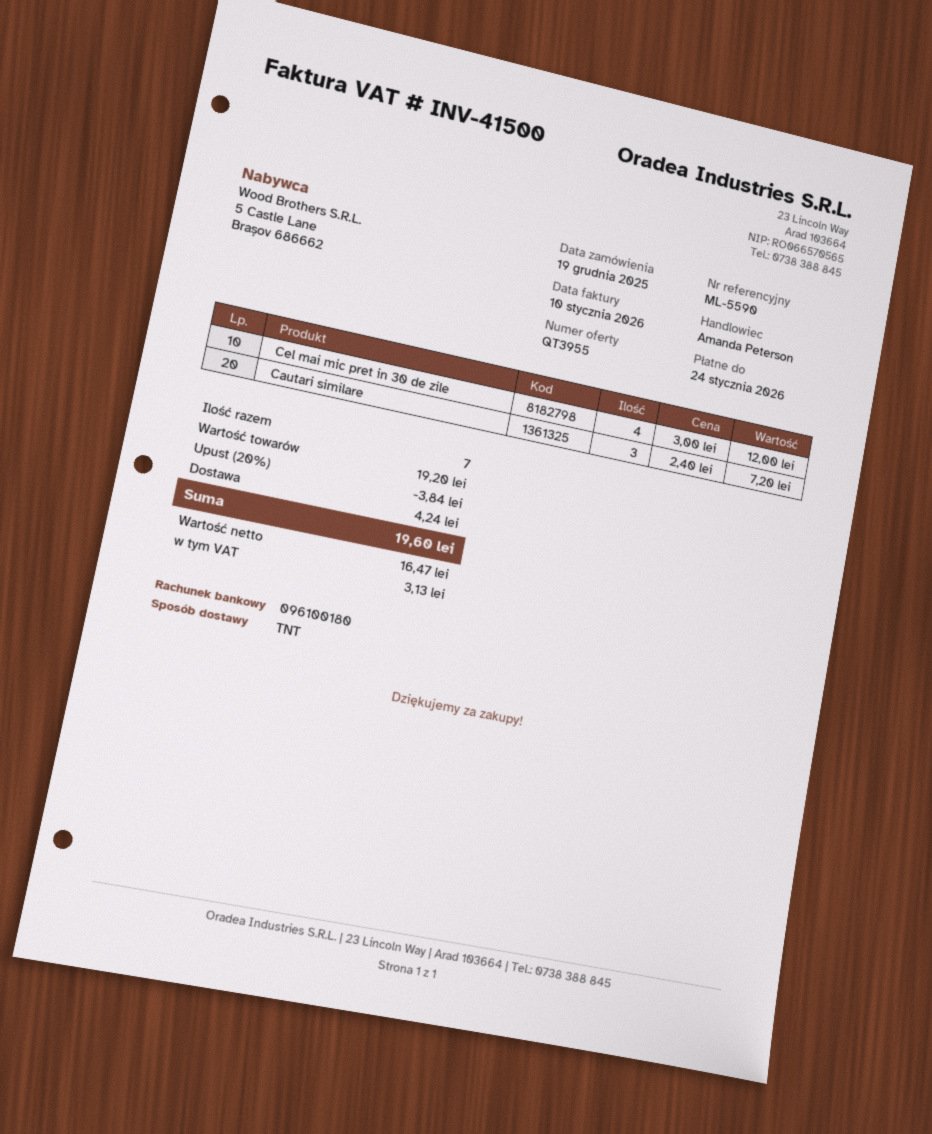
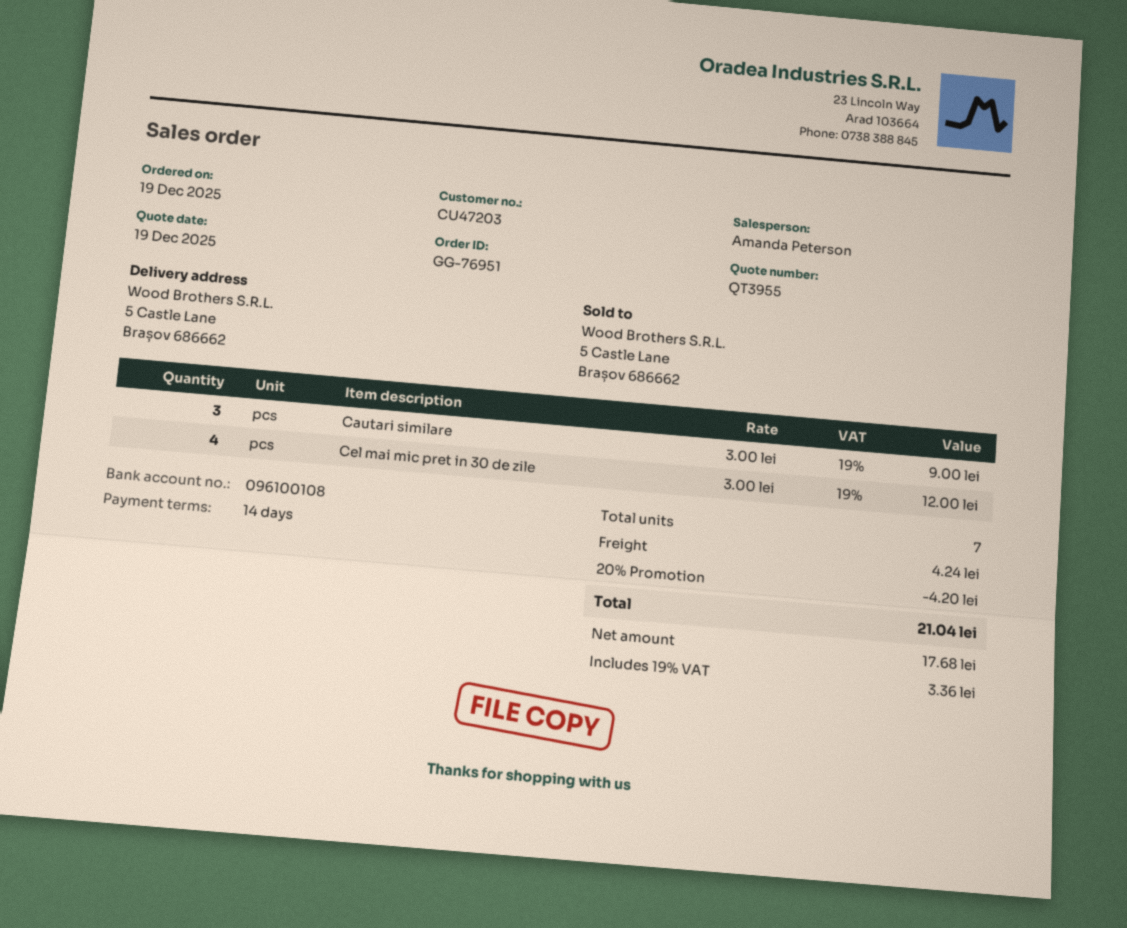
bank account: 096100180 -> 096100108
Cautari similare: 3 x 2.40 = 7.20 -> 3 x 3.00 = 9.00
discount: 20% = 3.84 -> 20% = 4.20
net: 16.47 -> 17.68
tax: 3.13 -> 3.36
total: 19.60 -> 21.04

